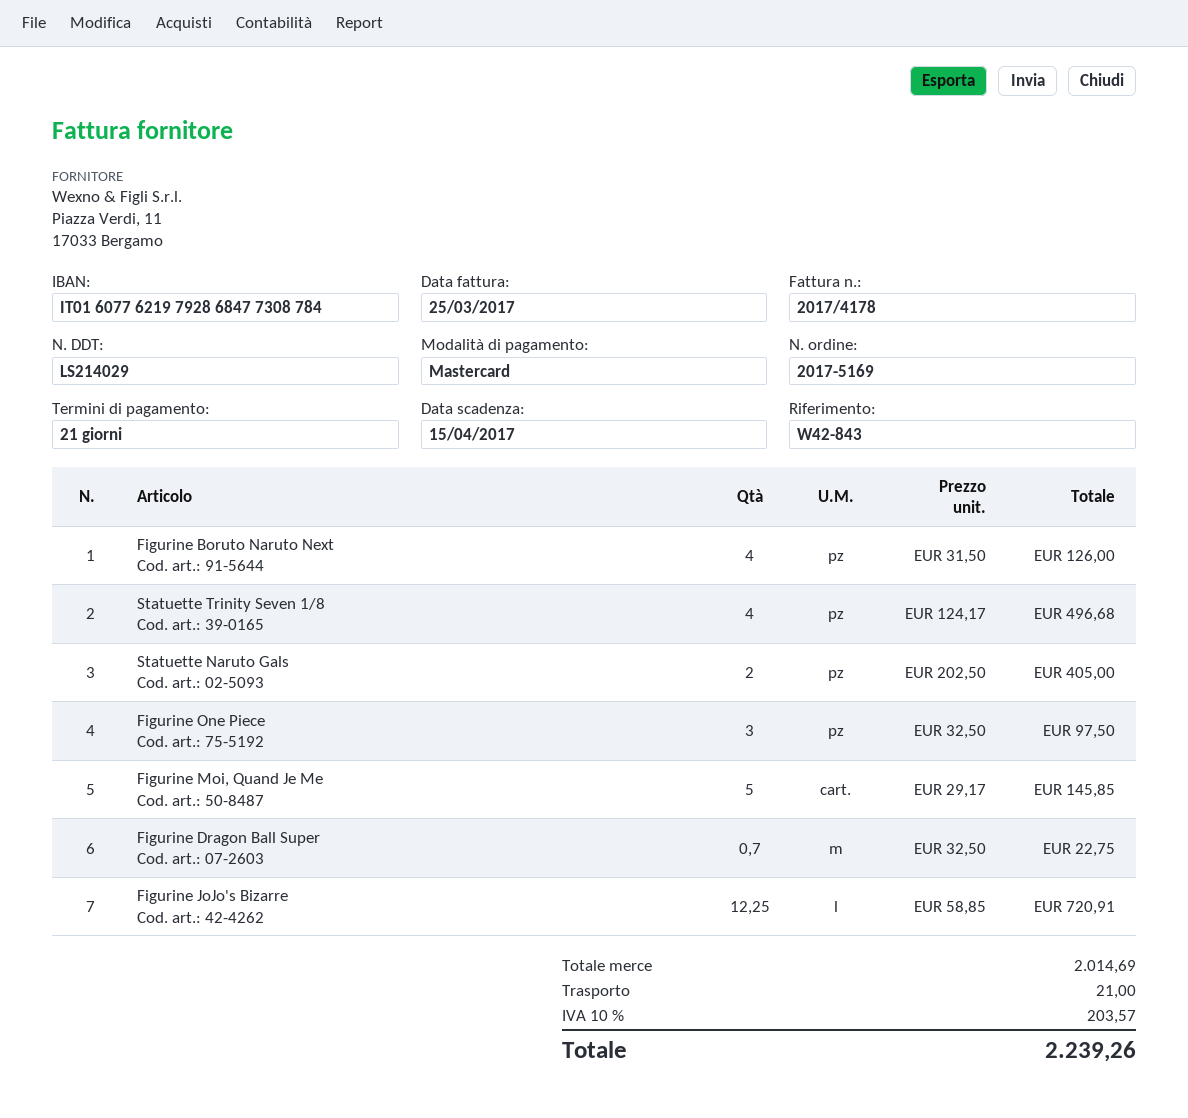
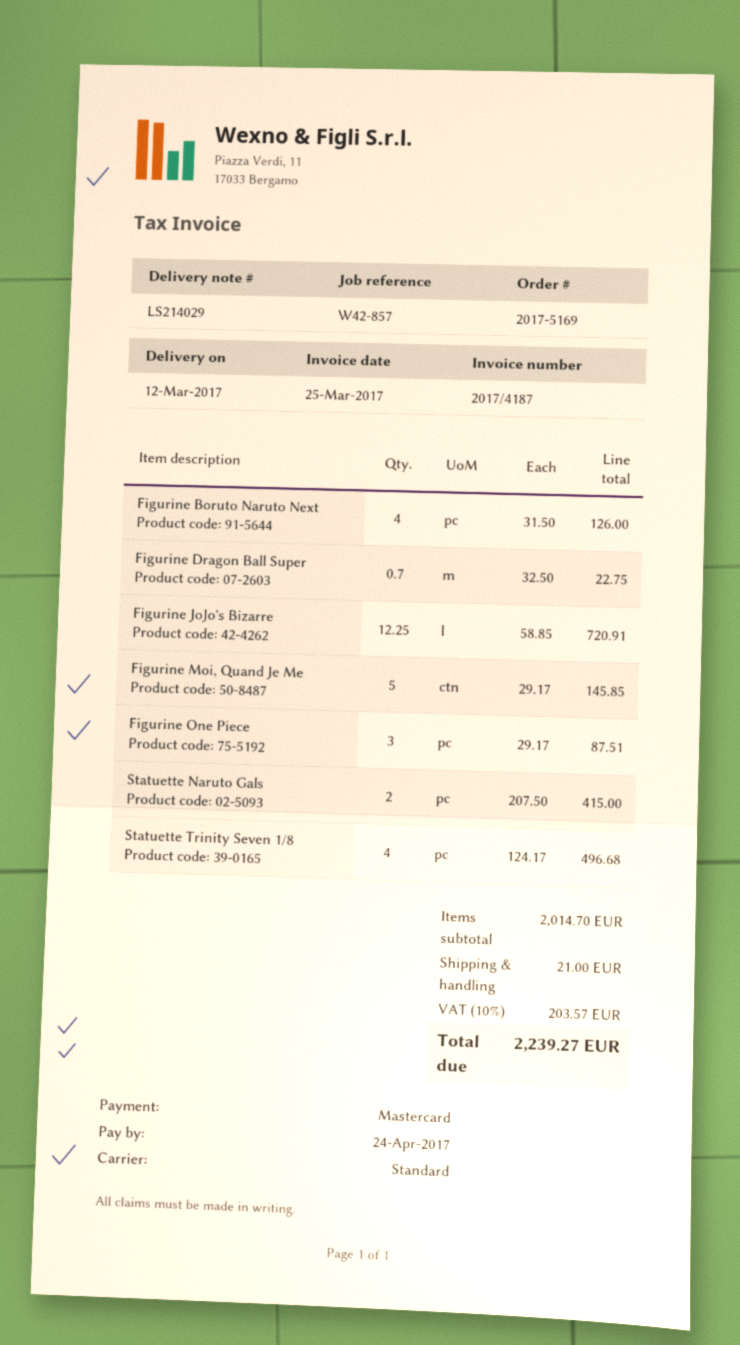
invoice number: 2017/4178 -> 2017/4187
due date: 2017-04-15 -> 2017-04-24
reference: W42-843 -> W42-857
Statuette Naruto Gals: 2 x 202.50 = 405.00 -> 2 x 207.50 = 415.00
Figurine One Piece: 3 x 32.50 = 97.50 -> 3 x 29.17 = 87.51
subtotal: 2014.69 -> 2014.70
total: 2239.26 -> 2239.27

